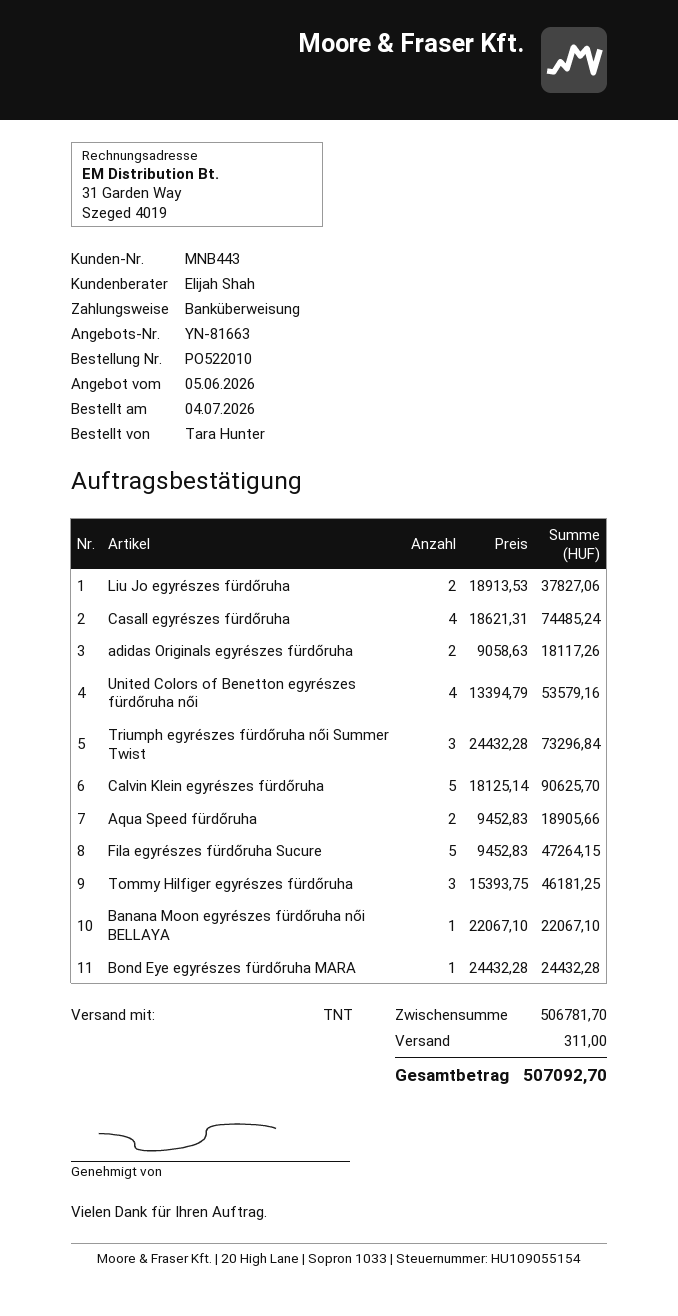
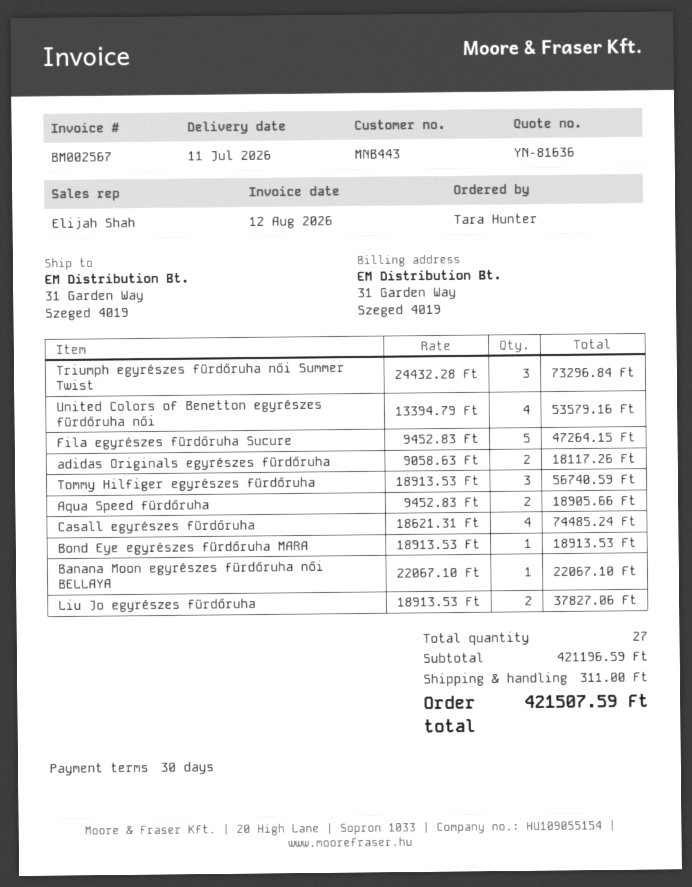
quote number: YN-81663 -> YN-81636
Calvin Klein egyrészes fürdőruha: 5 x 18125.14 = 90625.70 -> none
Tommy Hilfiger egyrészes fürdőruha: 3 x 15393.75 = 46181.25 -> 3 x 18913.53 = 56740.59
Bond Eye egyrészes fürdőruha MARA: 1 x 24432.28 = 24432.28 -> 1 x 18913.53 = 18913.53
subtotal: 506781.70 -> 421196.59
total: 507092.70 -> 421507.59

